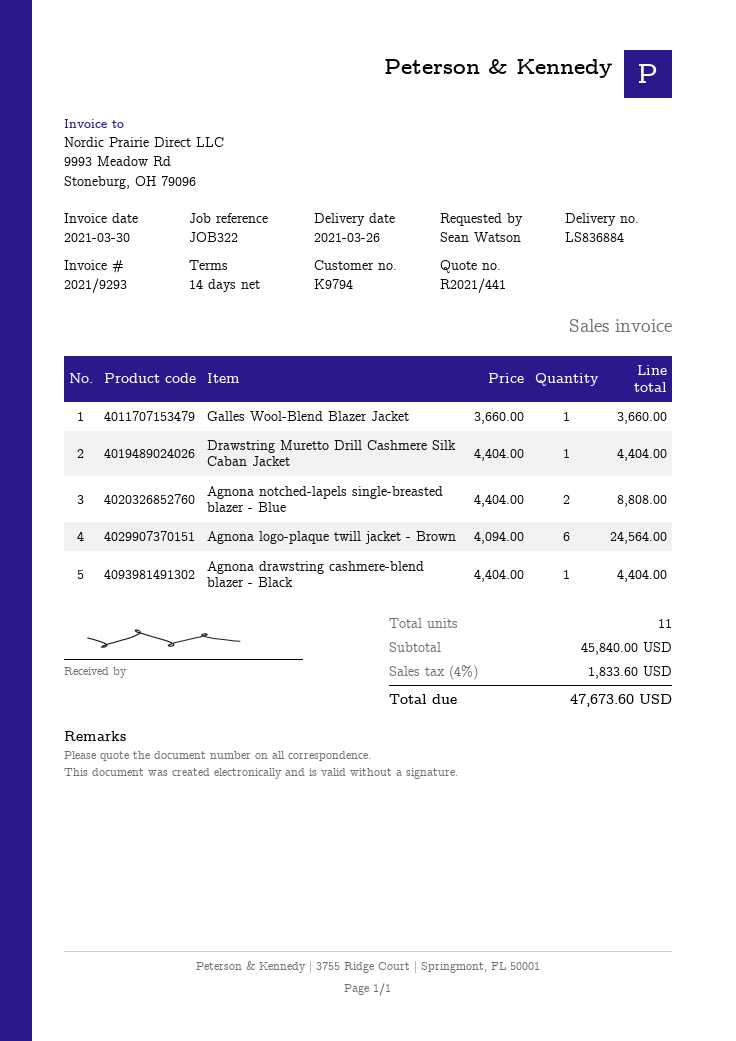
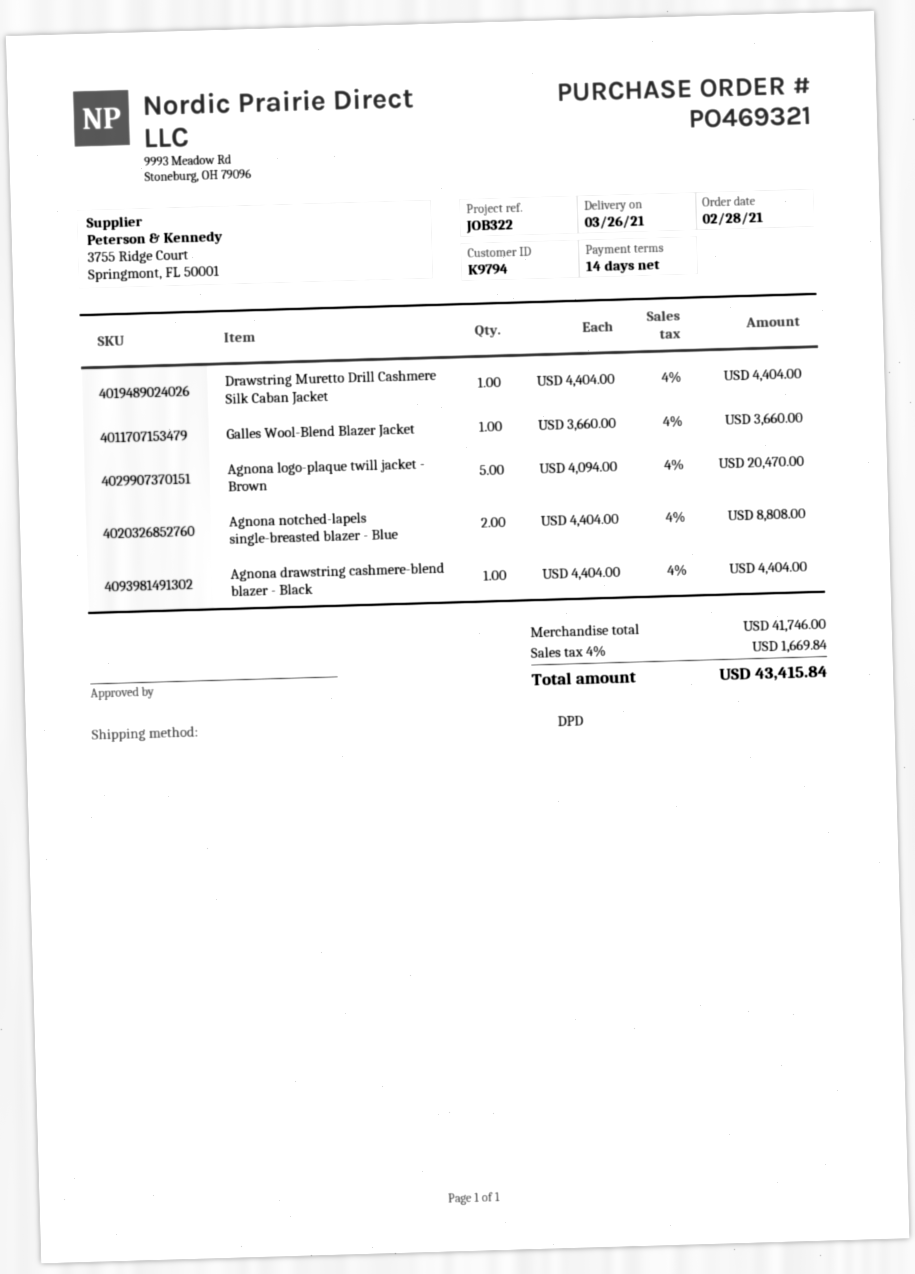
Agnona logo-plaque twill jacket - Brown: 6 x 4094.00 = 24564.00 -> 5 x 4094.00 = 20470.00
subtotal: 45840.00 -> 41746.00
tax: 4% = 1833.60 -> 4% = 1669.84
total: 47673.60 -> 43415.84

